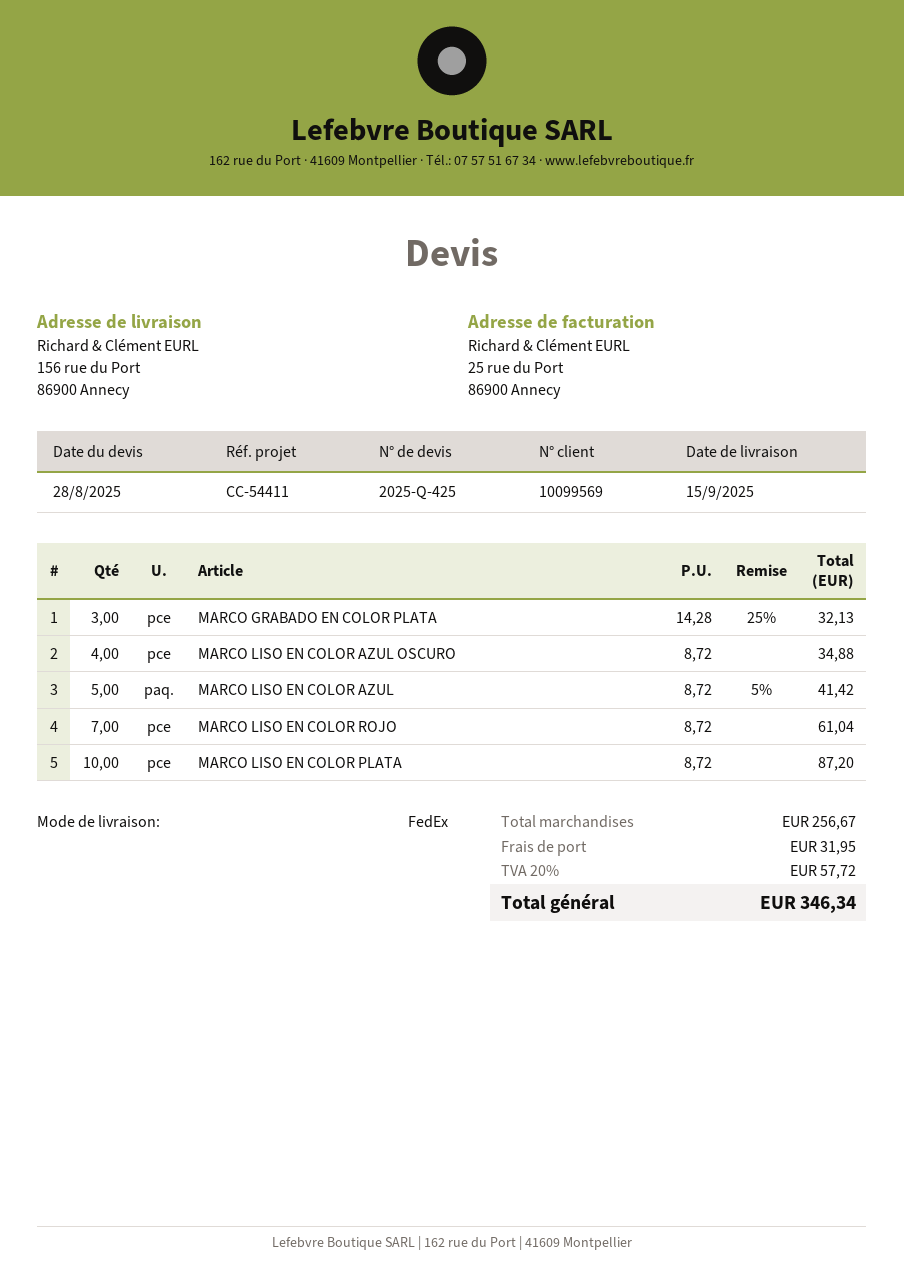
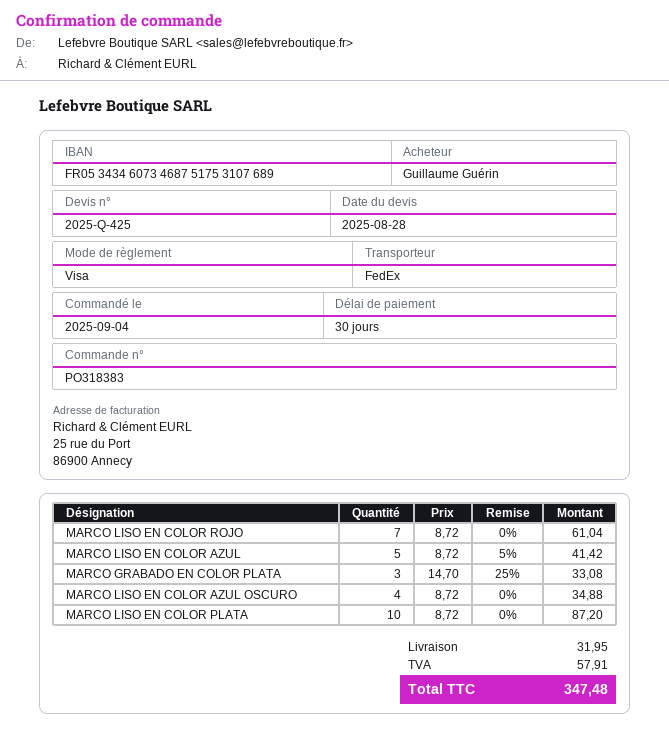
MARCO GRABADO EN COLOR PLATA: 3 x 14.28 - 25% = 32.13 -> 3 x 14.70 - 25% = 33.08
tax: 57.72 -> 57.91
total: 346.34 -> 347.48

